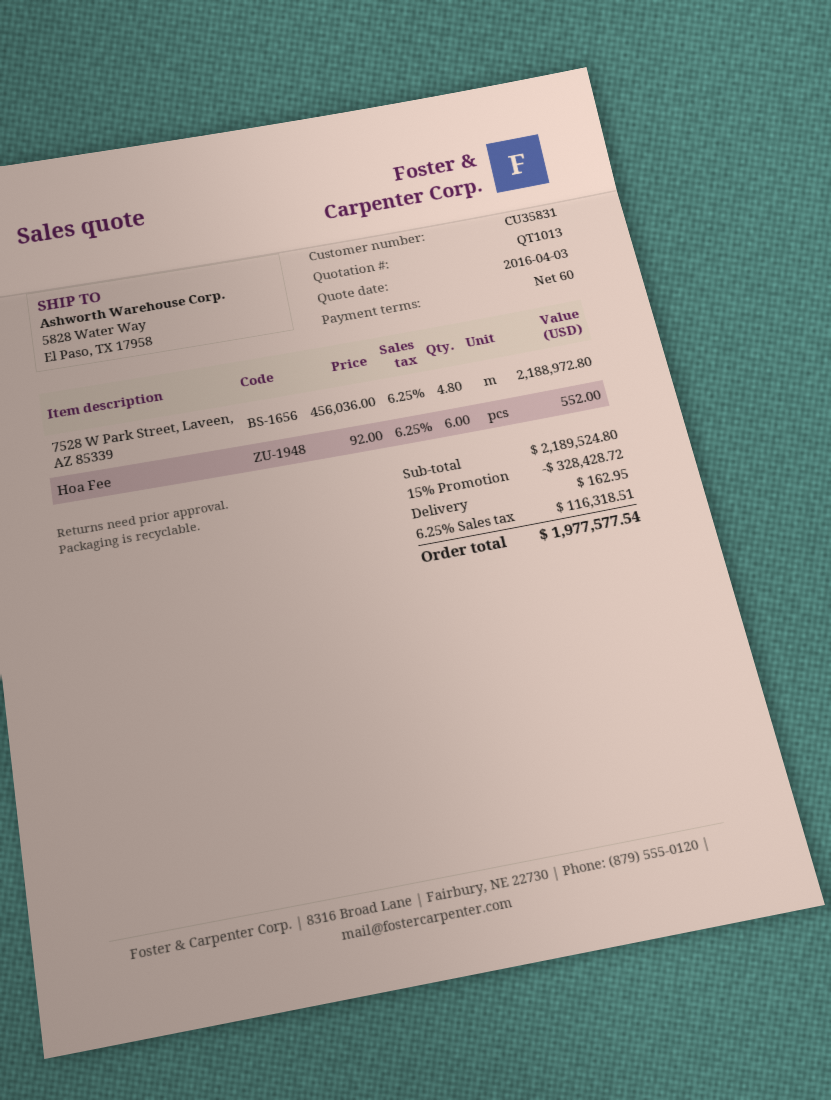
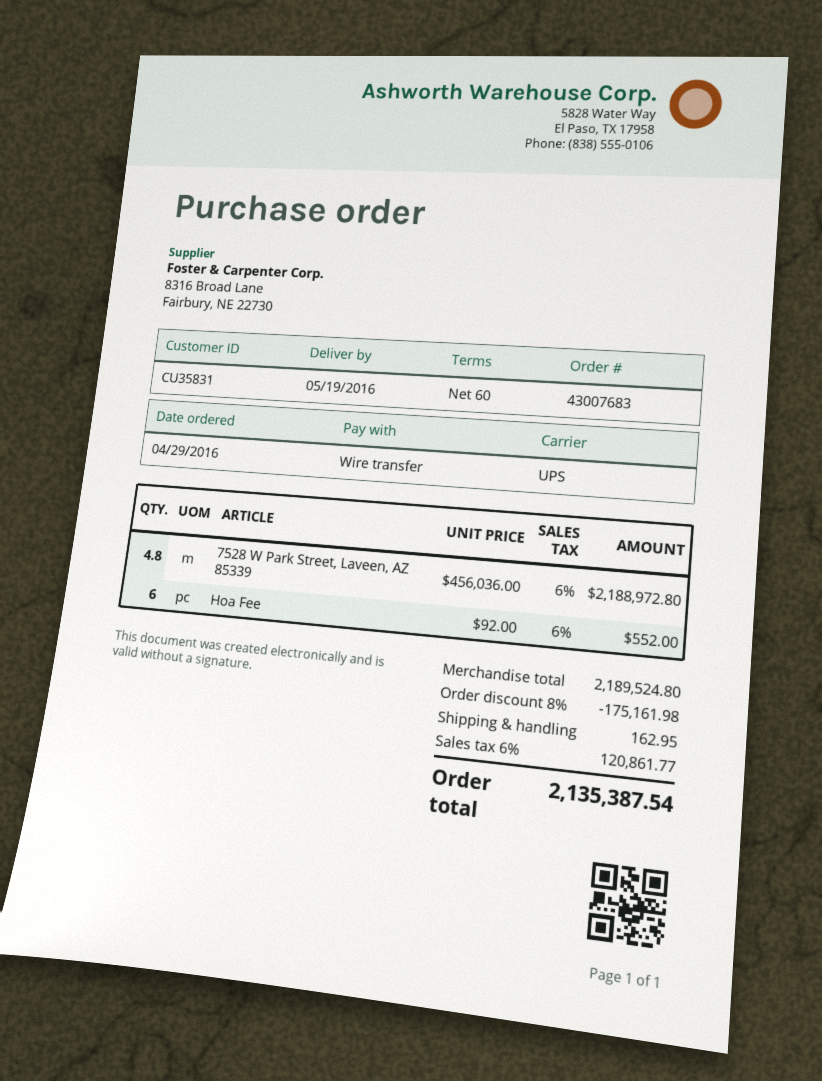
discount: 15% = 328428.72 -> 8% = 175161.98
tax: 6.25% = 116318.51 -> 6% = 120861.77
total: 1977577.54 -> 2135387.54

